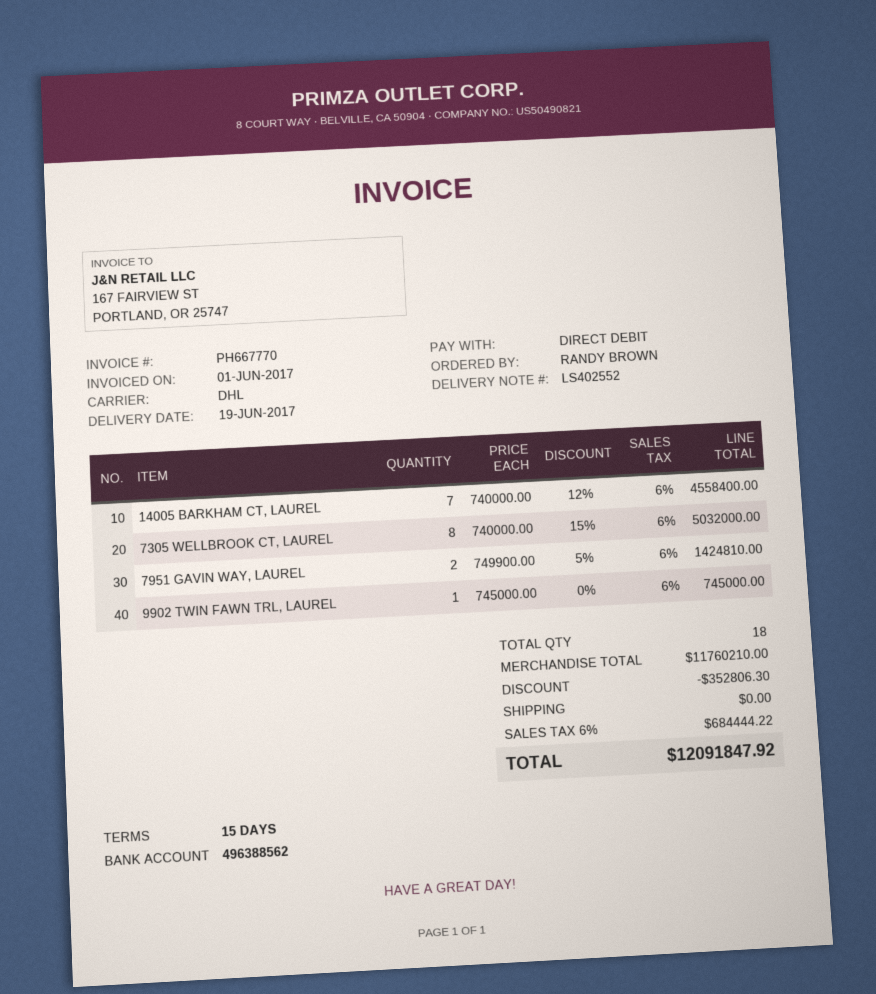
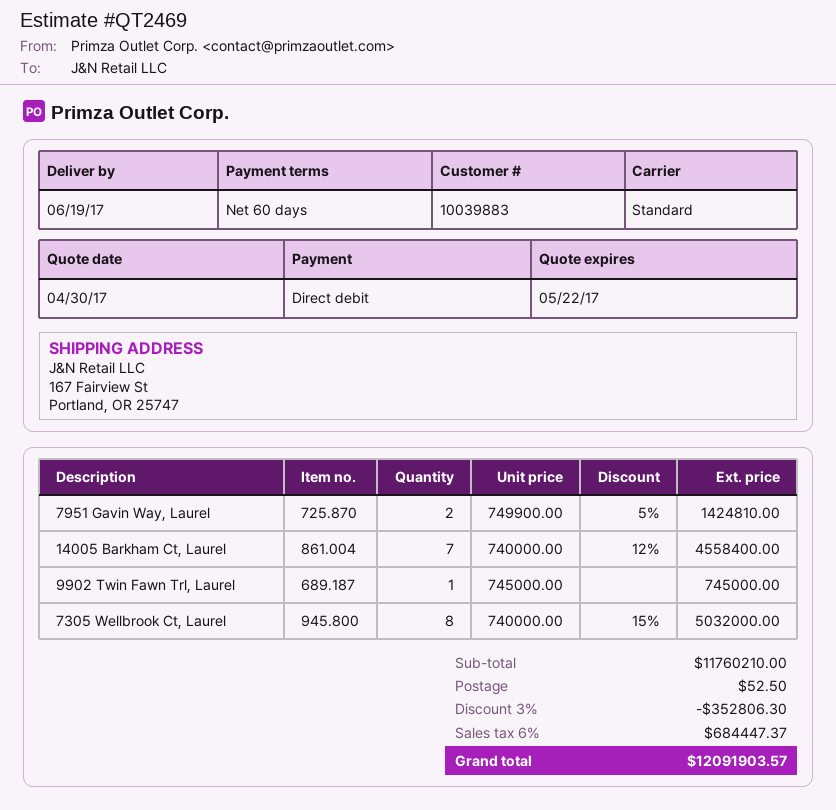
payment terms: 15 days -> 60 days
shipping method: DHL -> standard
shipping: 0.00 -> 52.50
tax: 6% = 684444.22 -> 6% = 684447.37
total: 12091847.92 -> 12091903.57

